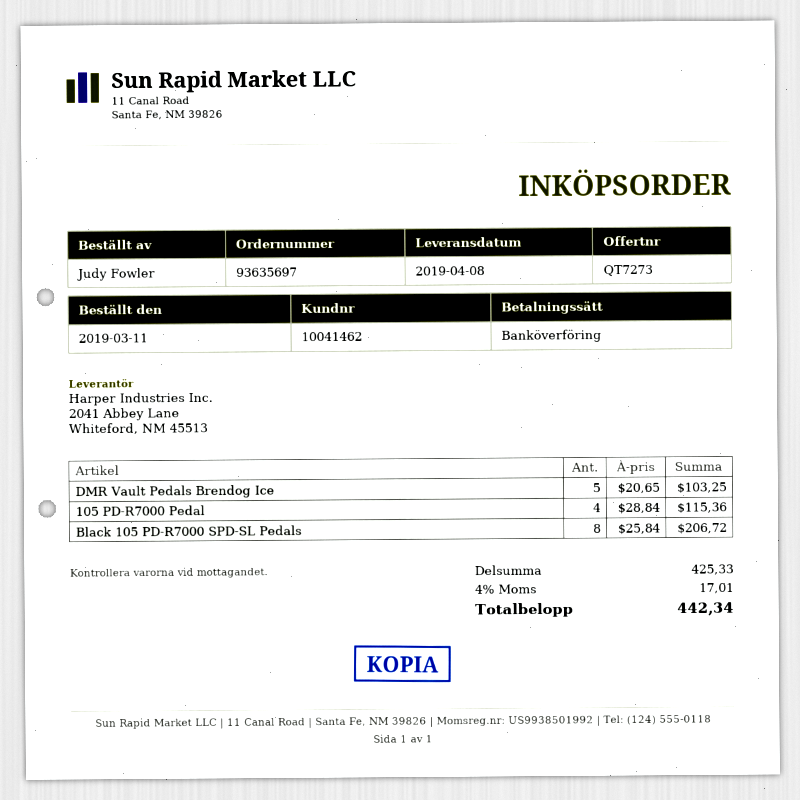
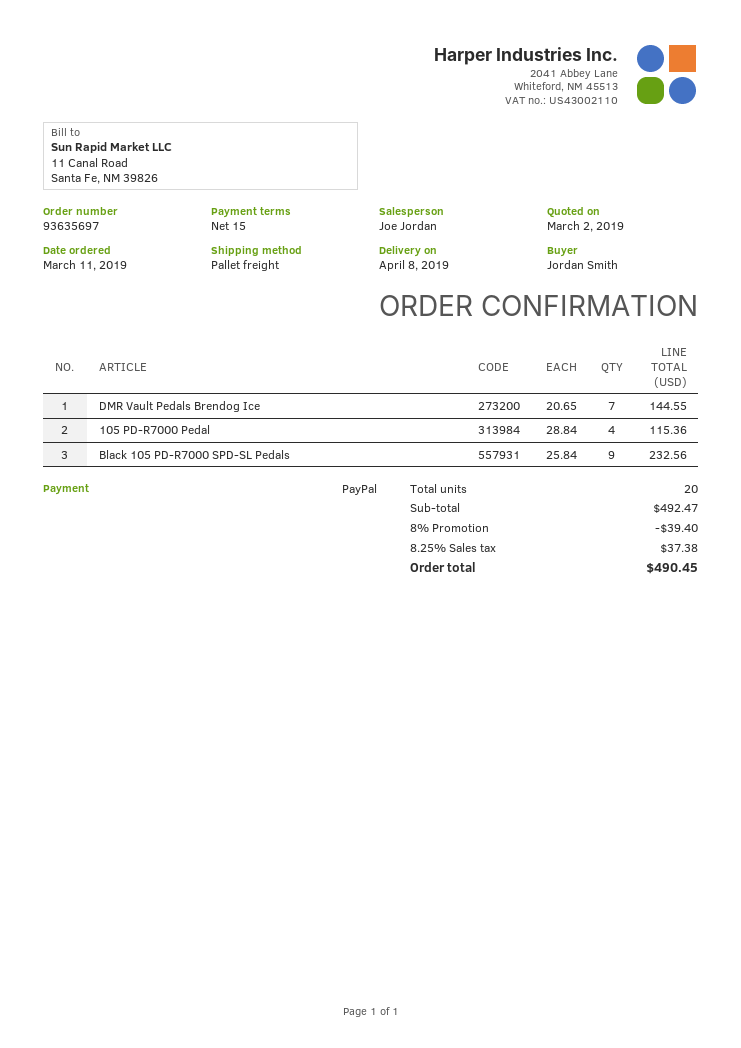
ordered by: Judy Fowler -> Jordan Smith
payment method: bank transfer -> PayPal
DMR Vault Pedals Brendog Ice: 5 x 20.65 = 103.25 -> 7 x 20.65 = 144.55
Black 105 PD-R7000 SPD-SL Pedals: 8 x 25.84 = 206.72 -> 9 x 25.84 = 232.56
subtotal: 425.33 -> 492.47
discount: none -> 8% = 39.40
tax: 4% = 17.01 -> 8.25% = 37.38
total: 442.34 -> 490.45

